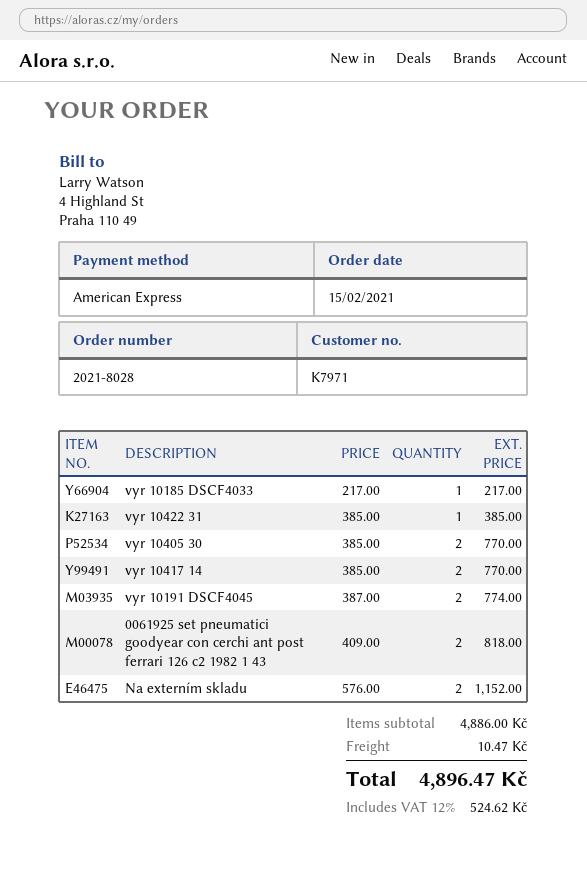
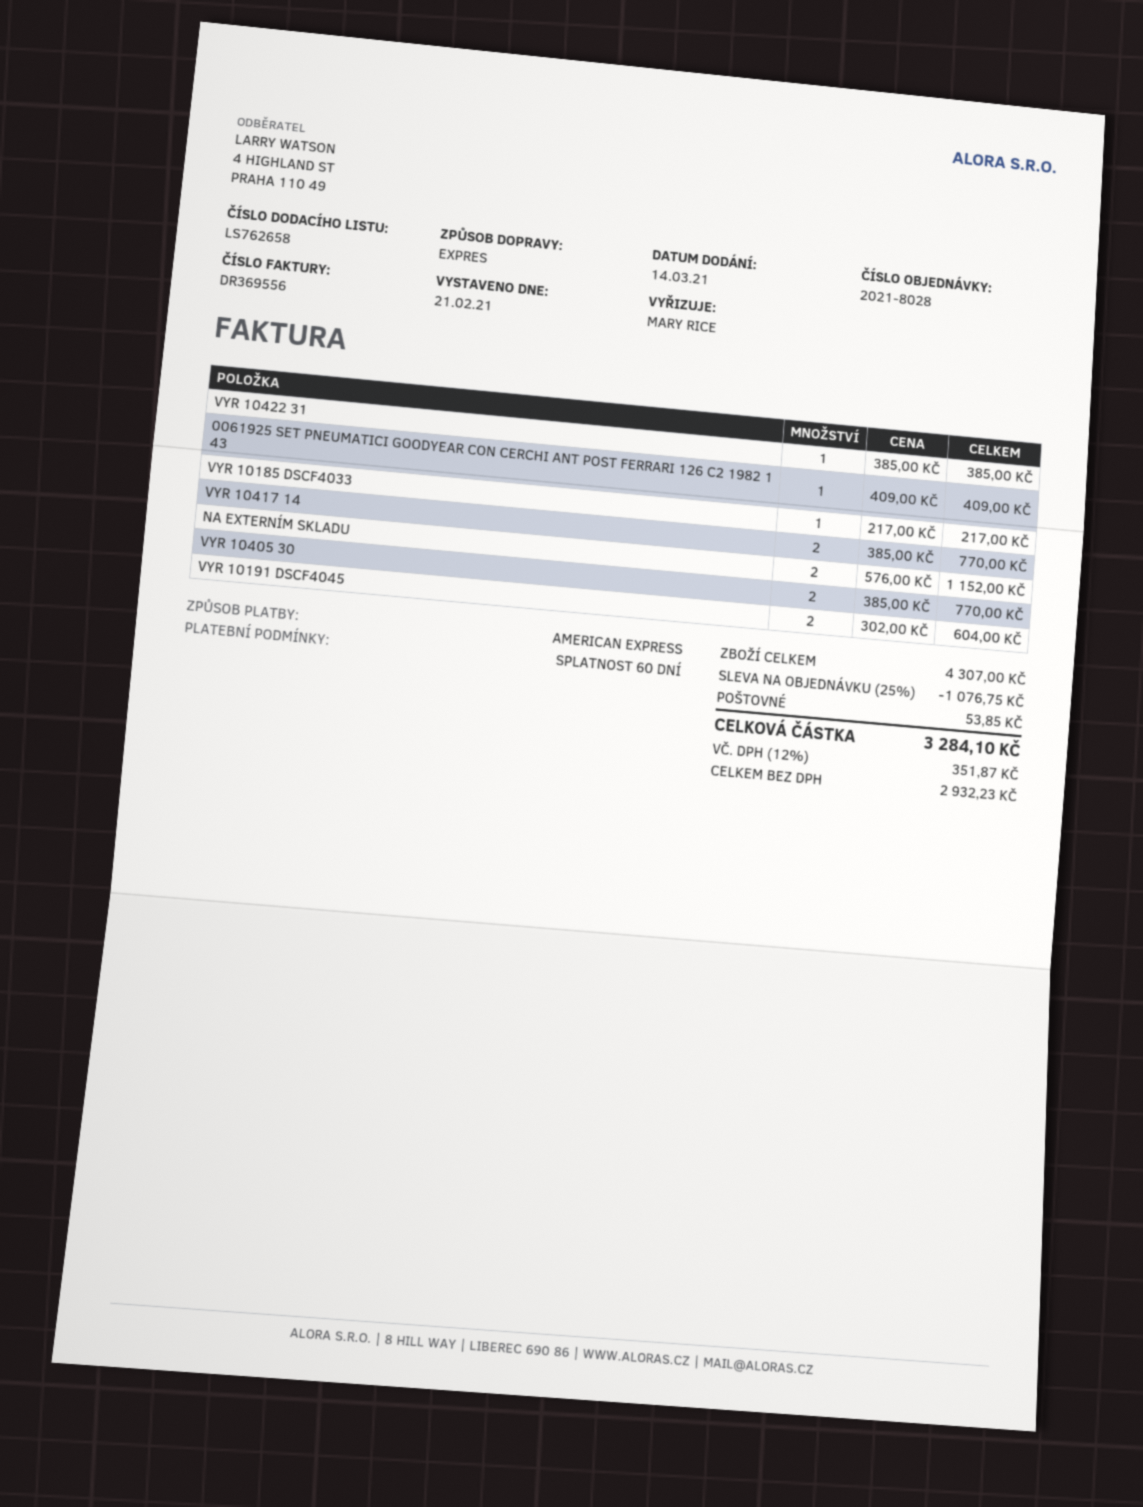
vyr 10191 DSCF4045: 2 x 387.00 = 774.00 -> 2 x 302.00 = 604.00
0061925 set pneumatici goodyear con cerchi ant post ferrari 126 c2 1982 1 43: 2 x 409.00 = 818.00 -> 1 x 409.00 = 409.00
subtotal: 4886.00 -> 4307.00
discount: none -> 25% = 1076.75
shipping: 10.47 -> 53.85
tax: 12% = 524.62 -> 12% = 351.87
total: 4896.47 -> 3284.10

